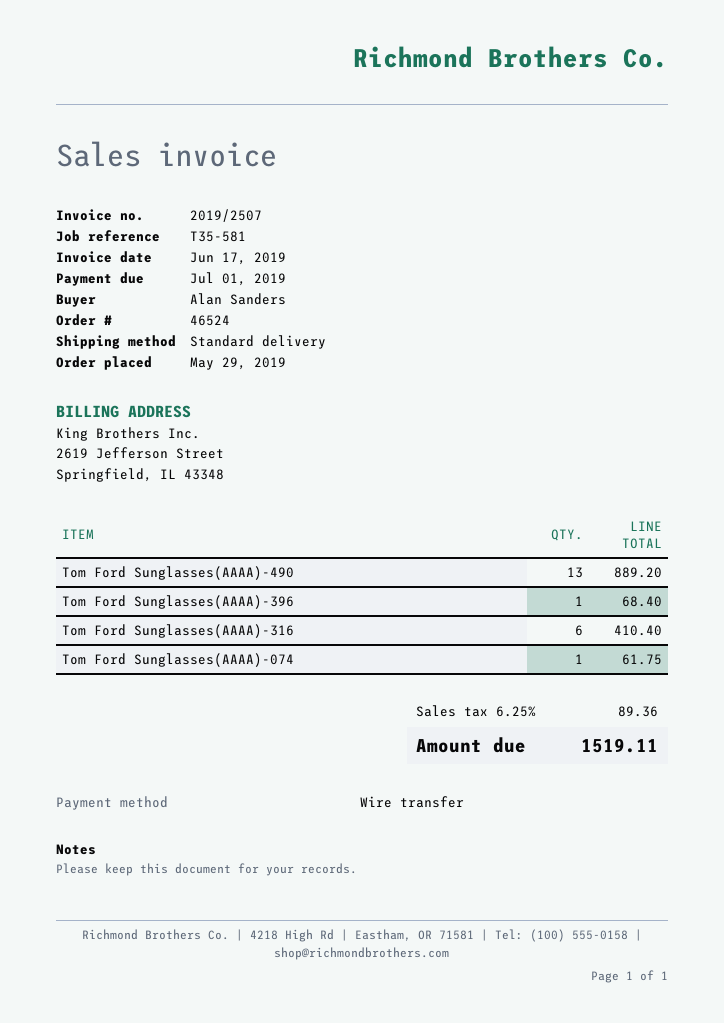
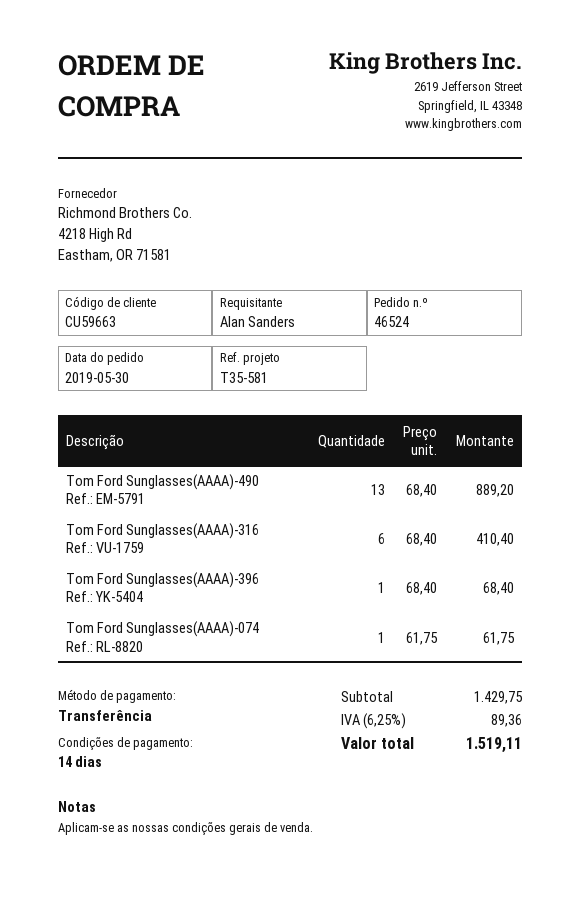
order date: 2019-05-29 -> 2019-05-30

